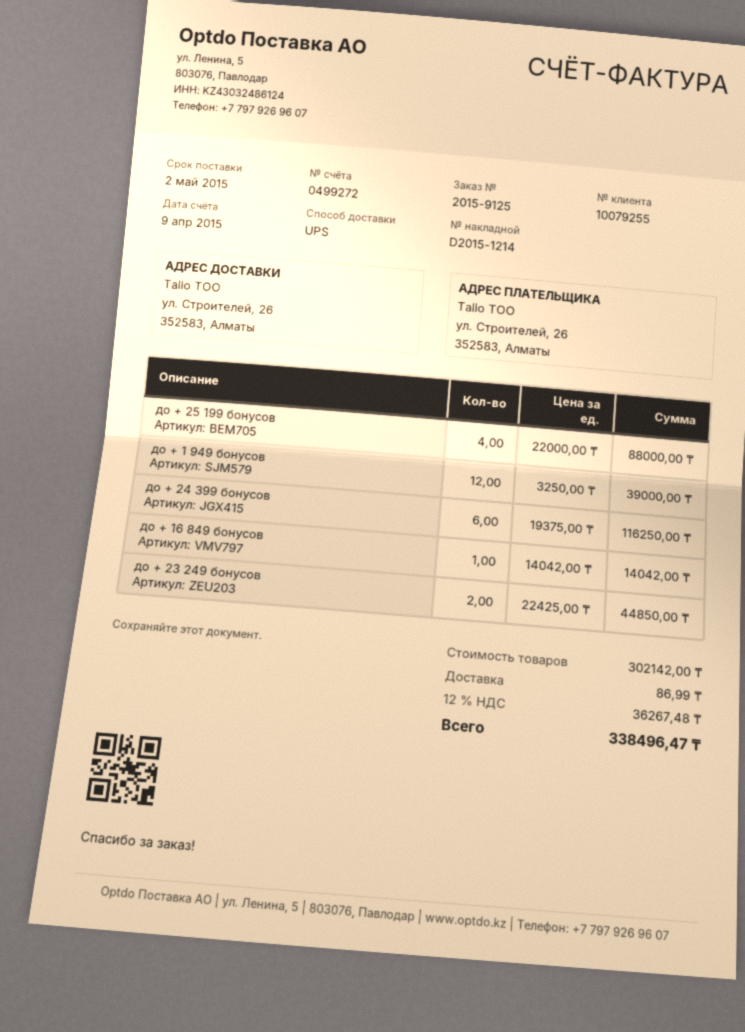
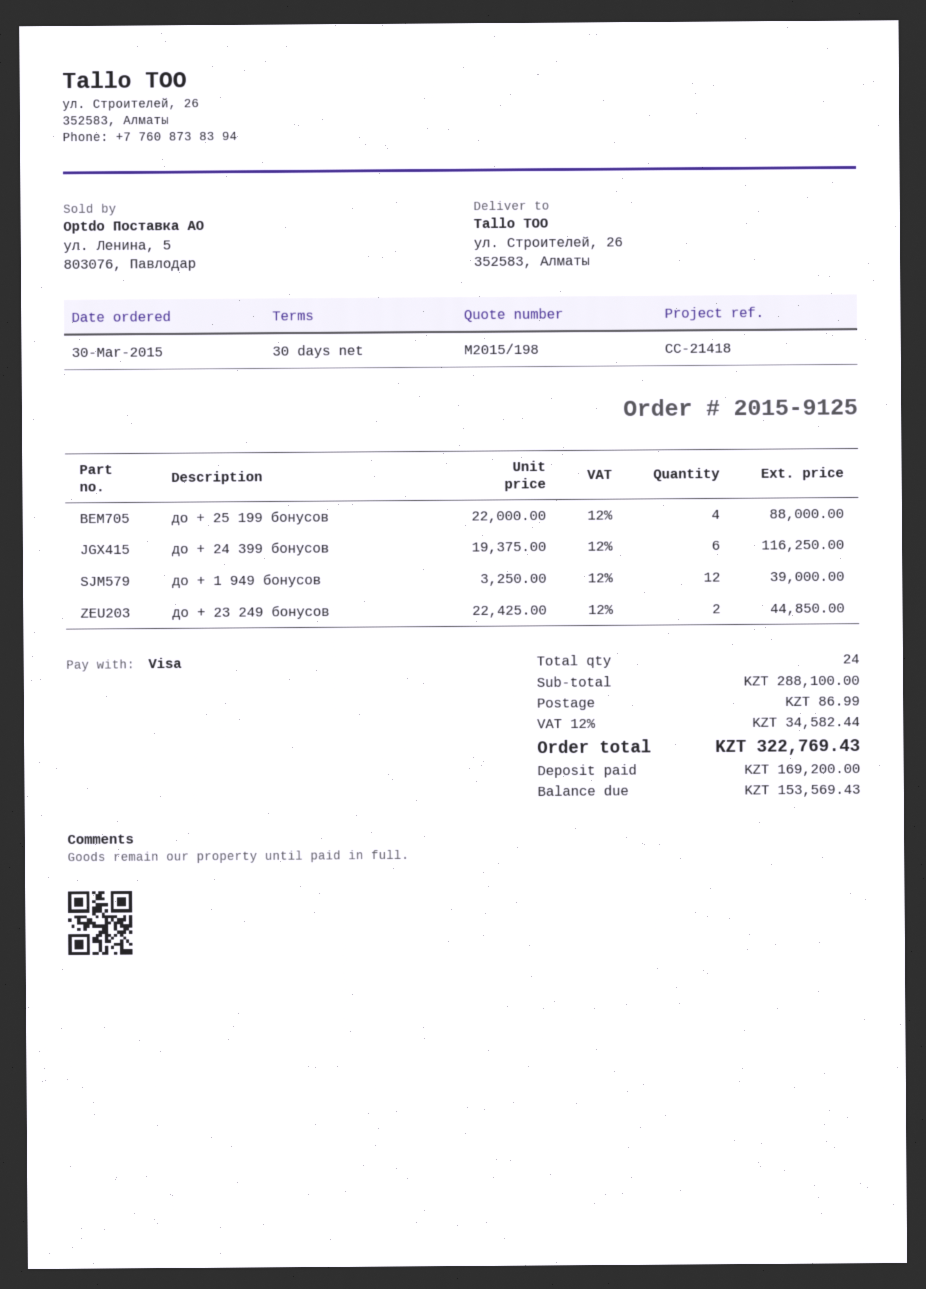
до + 16 849 бонусов: 1 x 14042.00 = 14042.00 -> none
subtotal: 302142.00 -> 288100.00
tax: 12% = 36267.48 -> 12% = 34582.44
total: 338496.47 -> 322769.43

